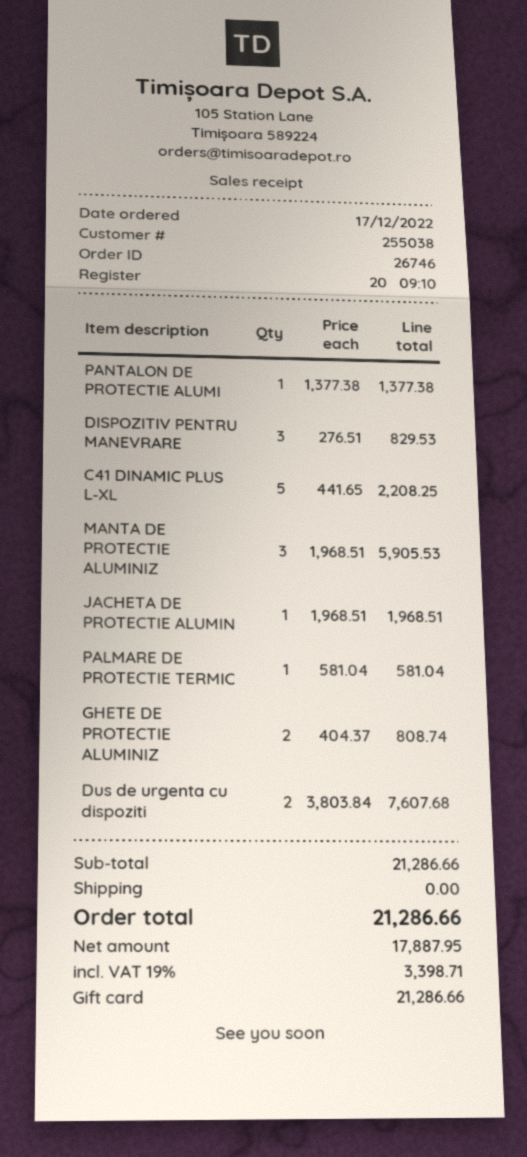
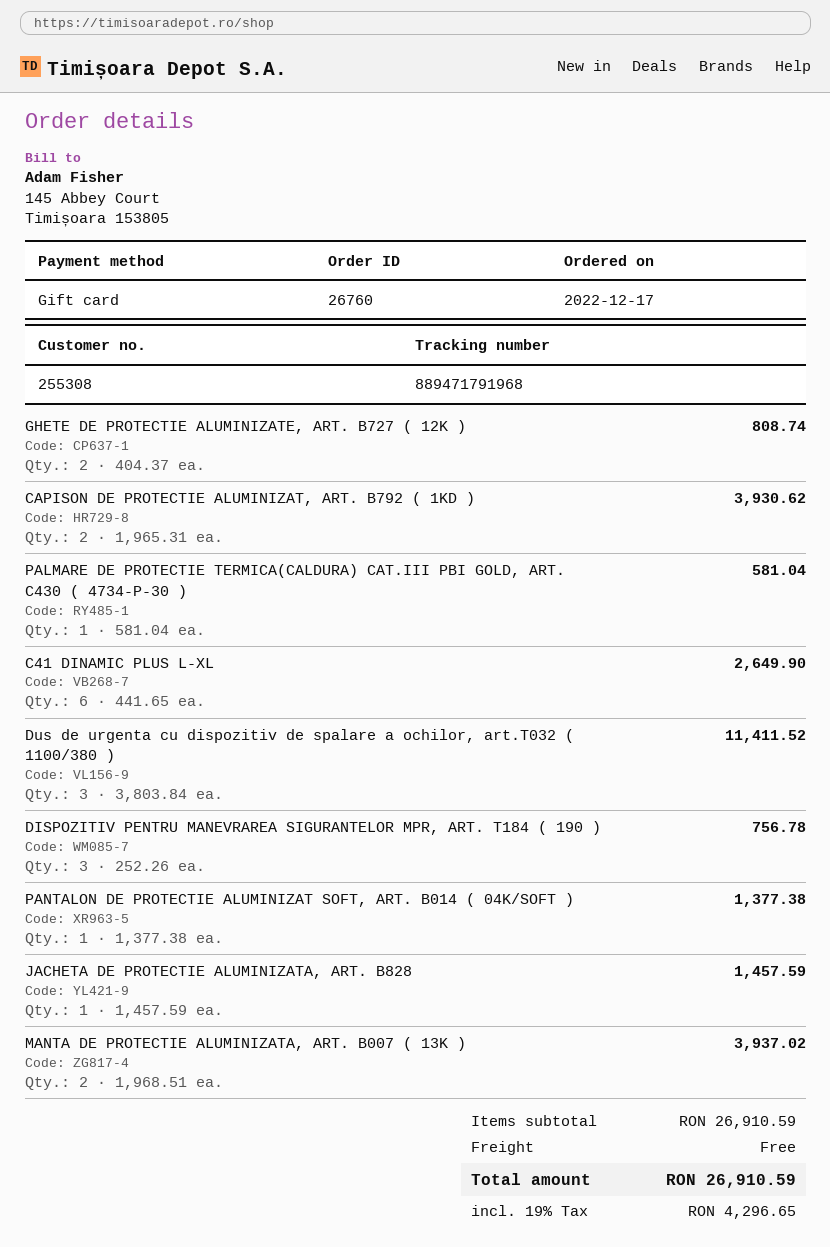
order number: 26746 -> 26760
customer number: 255038 -> 255308
DISPOZITIV PENTRU MANEVRARE: 3 x 276.51 = 829.53 -> 3 x 252.26 = 756.78
C41 DINAMIC PLUS L-XL: 5 x 441.65 = 2208.25 -> 6 x 441.65 = 2649.90
MANTA DE PROTECTIE ALUMINIZ: 3 x 1968.51 = 5905.53 -> 2 x 1968.51 = 3937.02
JACHETA DE PROTECTIE ALUMIN: 1 x 1968.51 = 1968.51 -> 1 x 1457.59 = 1457.59
Dus de urgenta cu dispoziti: 2 x 3803.84 = 7607.68 -> 3 x 3803.84 = 11411.52
CAPISON DE PROTECTIE ALUMINIZAT, ART. B792 ( 1KD ): none -> 2 x 1965.31 = 3930.62
subtotal: 21286.66 -> 26910.59
tax: 19% = 3398.71 -> 19% = 4296.65
total: 21286.66 -> 26910.59

